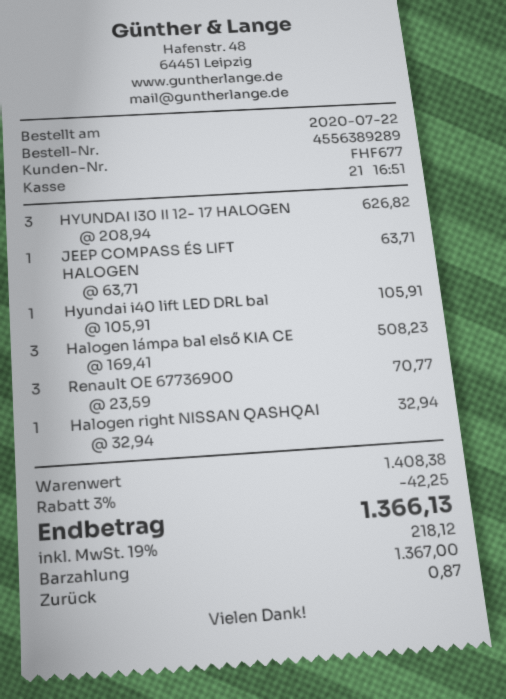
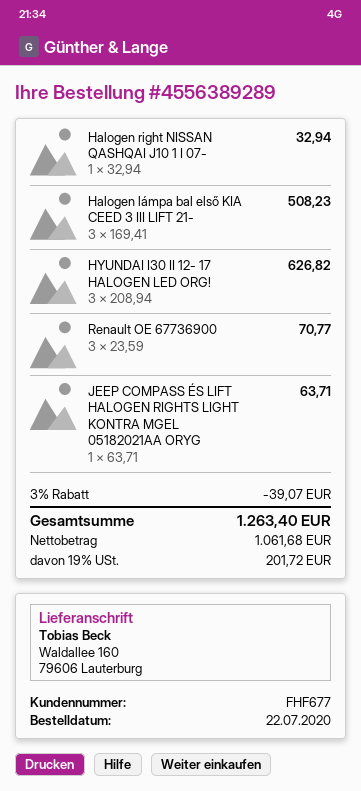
Hyundai i40 lift LED DRL bal: 1 x 105.91 = 105.91 -> none
discount: 3% = 42.25 -> 3% = 39.07
tax: 19% = 218.12 -> 19% = 201.72
total: 1366.13 -> 1263.40

